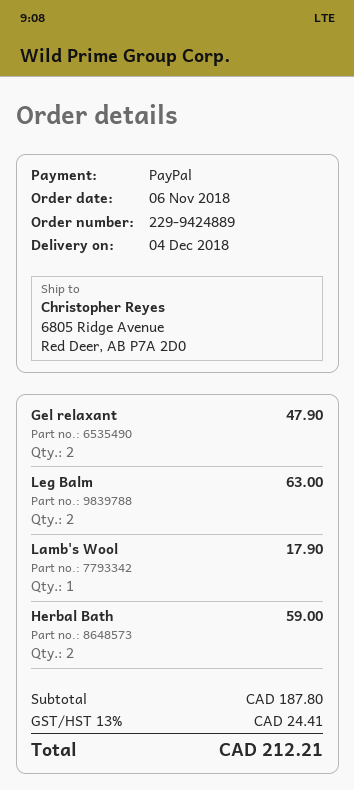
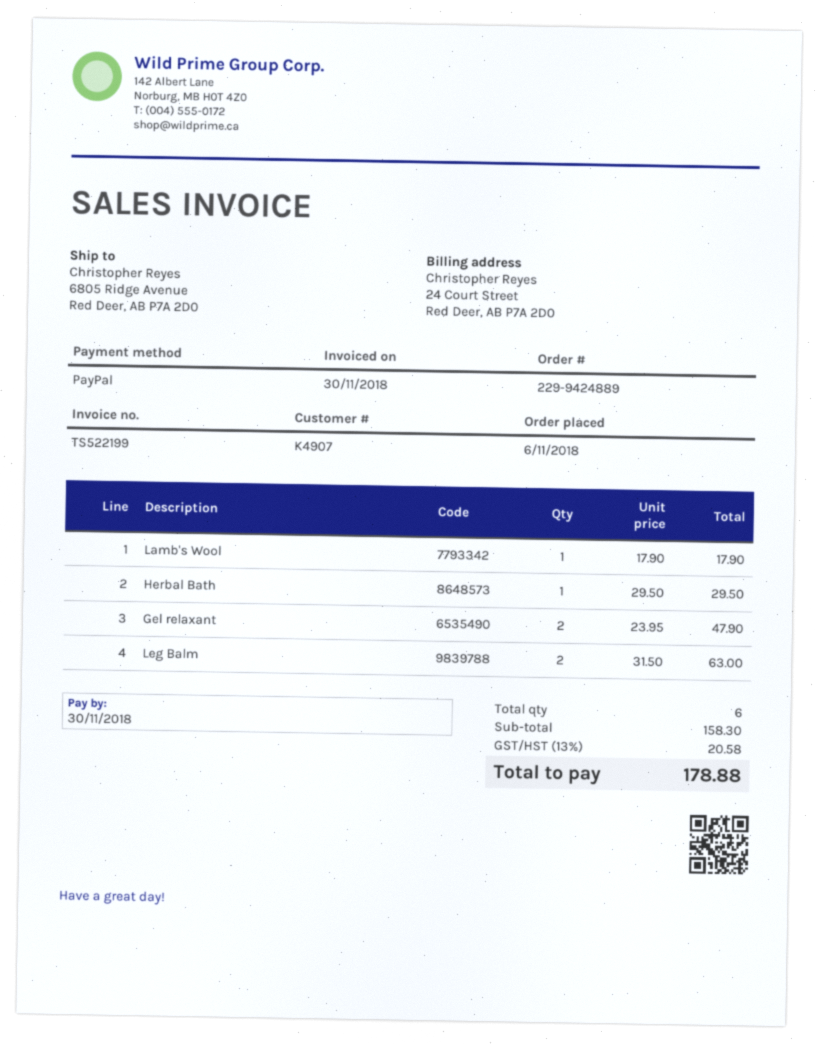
Herbal Bath: 2 for 59.00 -> 1 for 29.50
subtotal: 187.80 -> 158.30
tax: 13% = 24.41 -> 13% = 20.58
total: 212.21 -> 178.88

